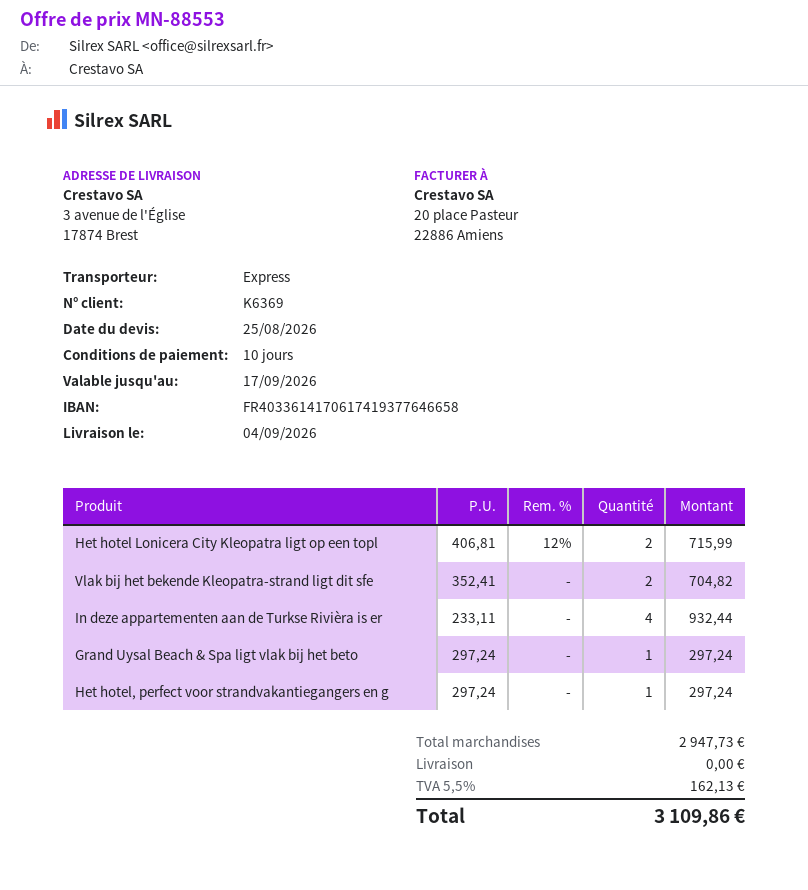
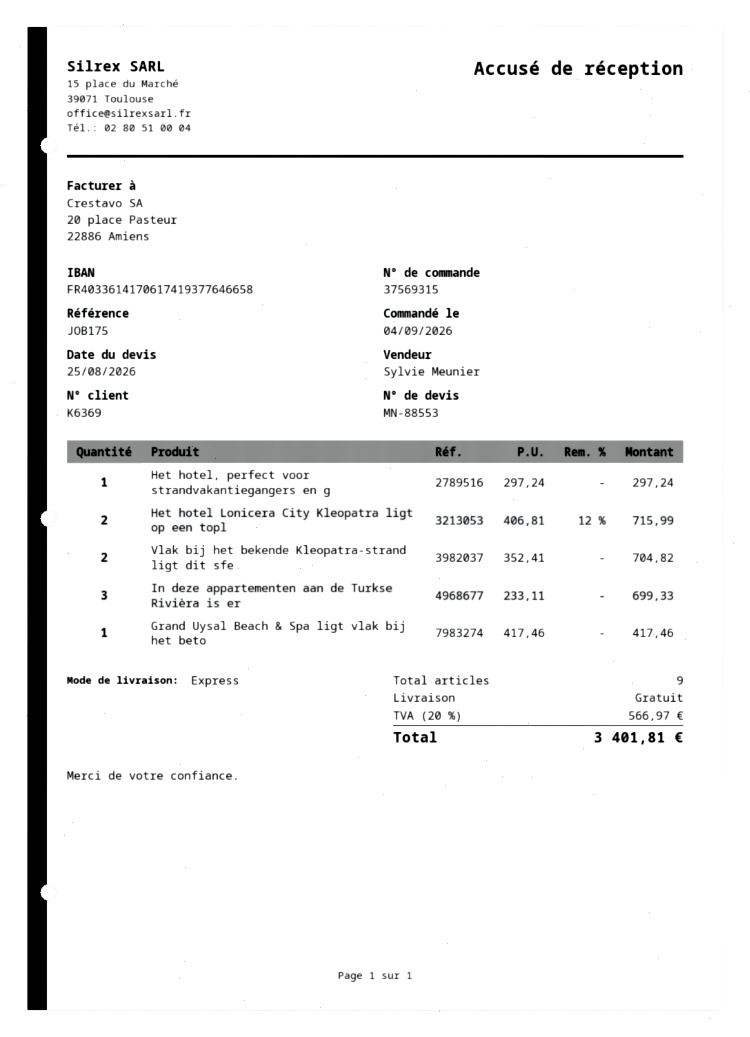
In deze appartementen aan de Turkse Rivièra is er: 4 x 233.11 = 932.44 -> 3 x 233.11 = 699.33
Grand Uysal Beach & Spa ligt vlak bij het beto: 1 x 297.24 = 297.24 -> 1 x 417.46 = 417.46
tax: 5.5% = 162.13 -> 20% = 566.97
total: 3109.86 -> 3401.81

